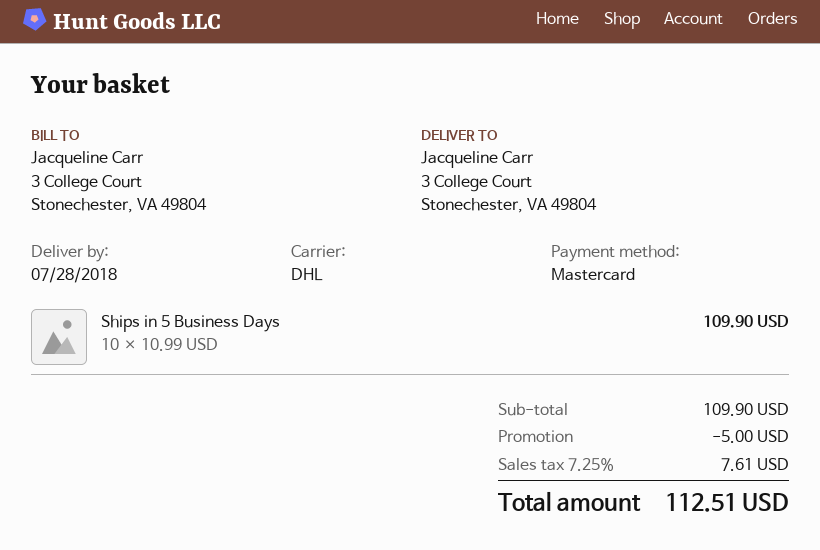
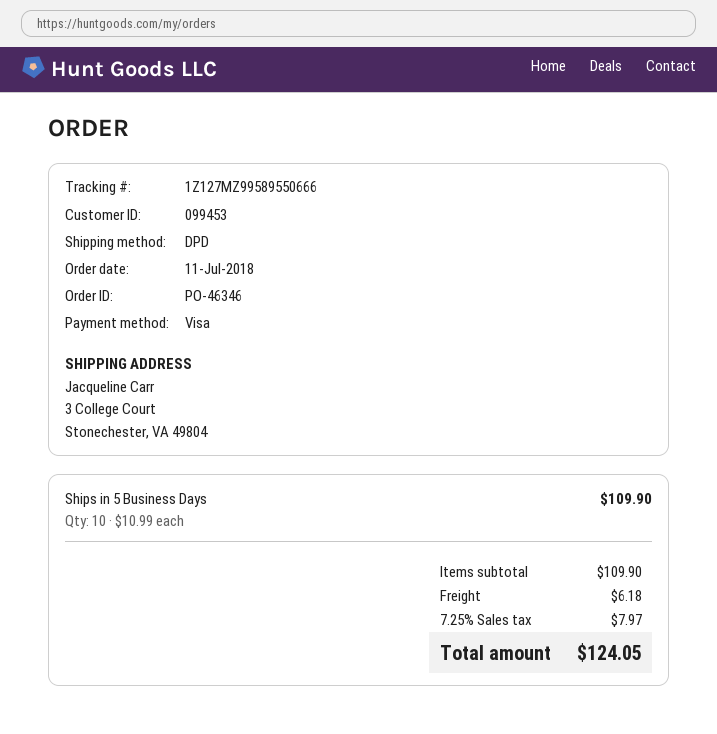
payment method: Mastercard -> Visa
shipping method: DHL -> DPD
discount: 5.00 -> none
shipping: none -> 6.18
tax: 7.25% = 7.61 -> 7.25% = 7.97
total: 112.51 -> 124.05

